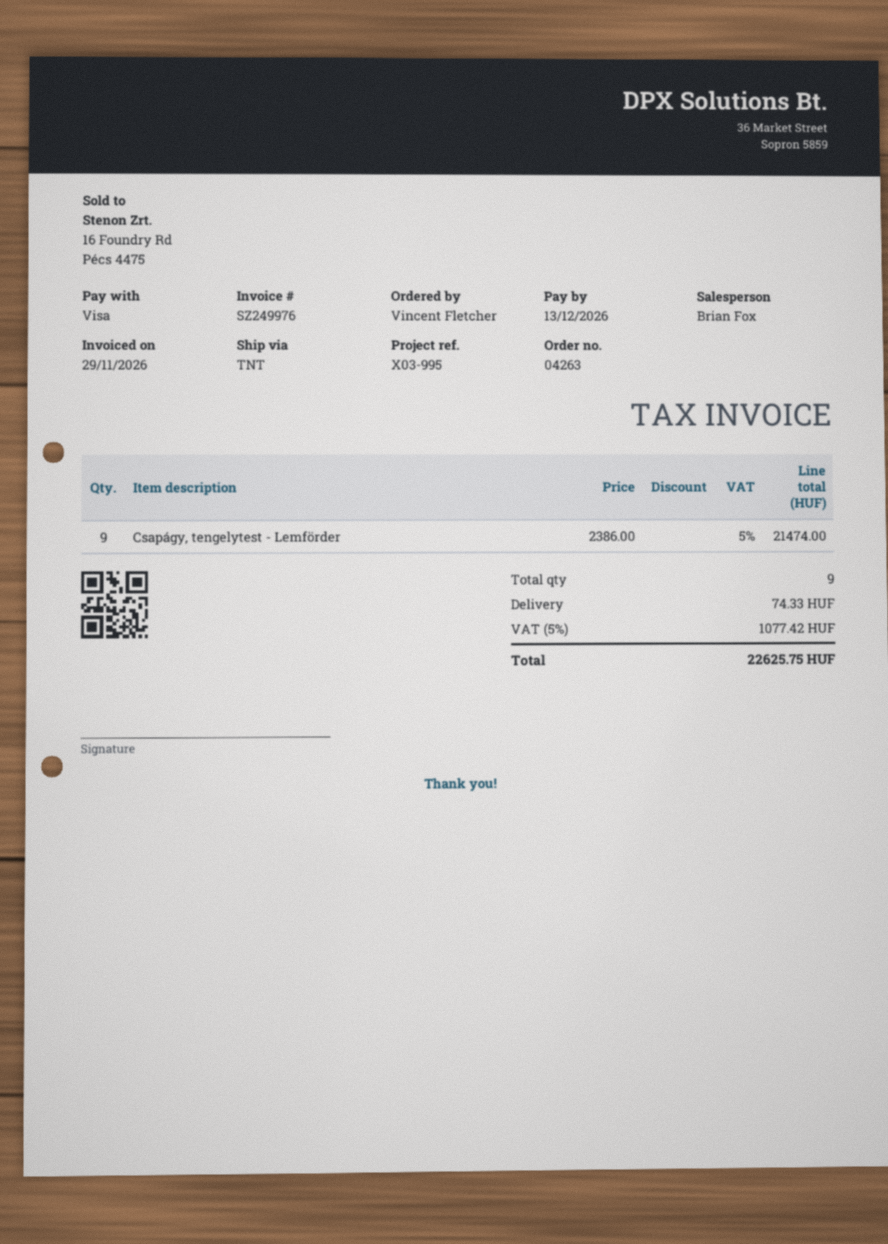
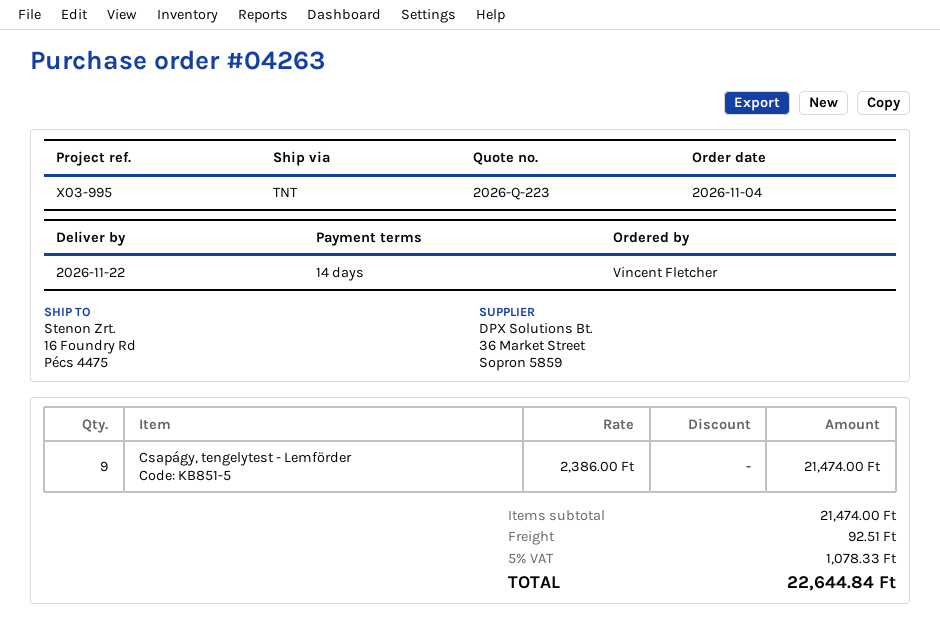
shipping: 74.33 -> 92.51
tax: 5% = 1077.42 -> 5% = 1078.33
total: 22625.75 -> 22644.84

